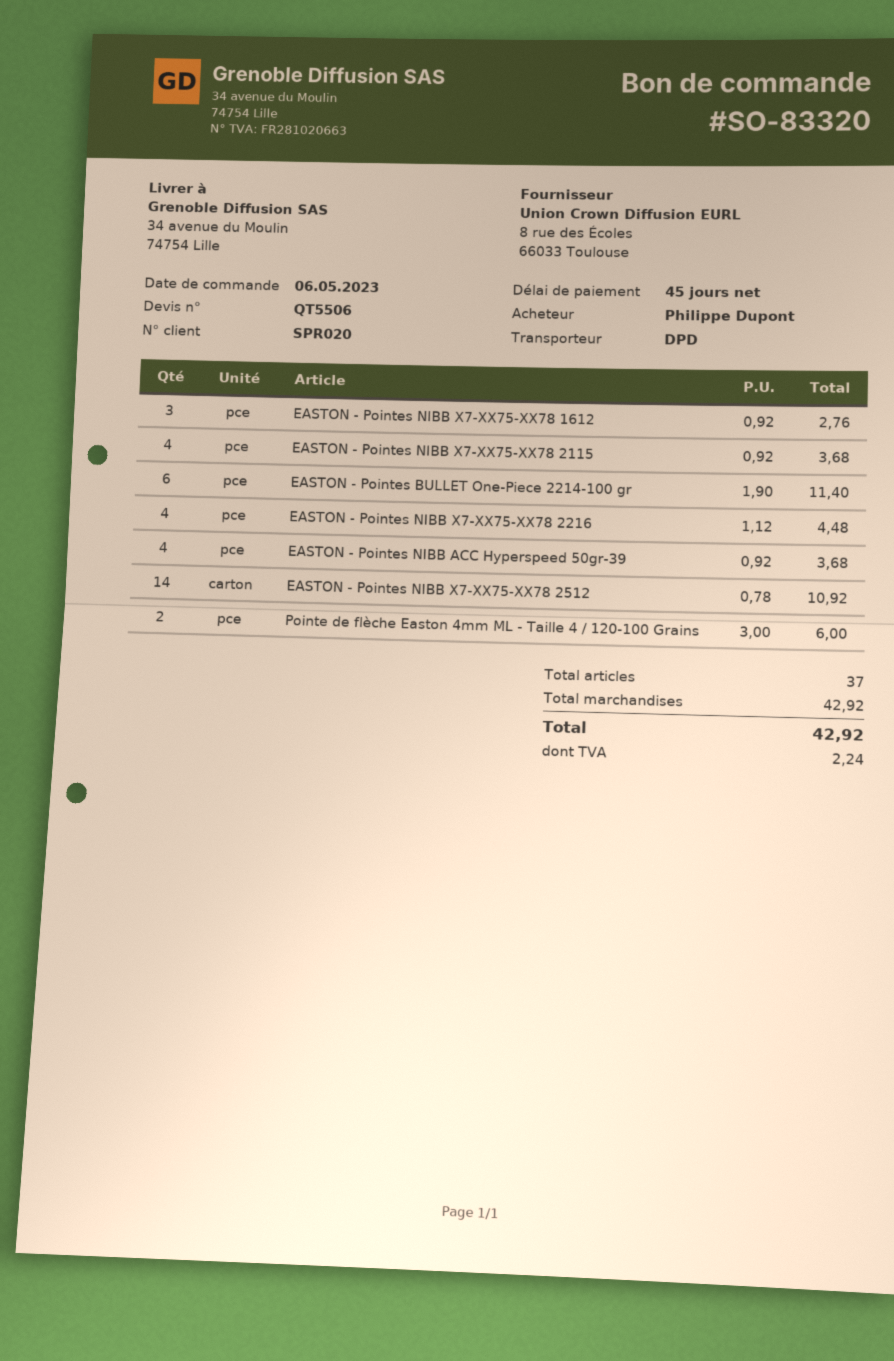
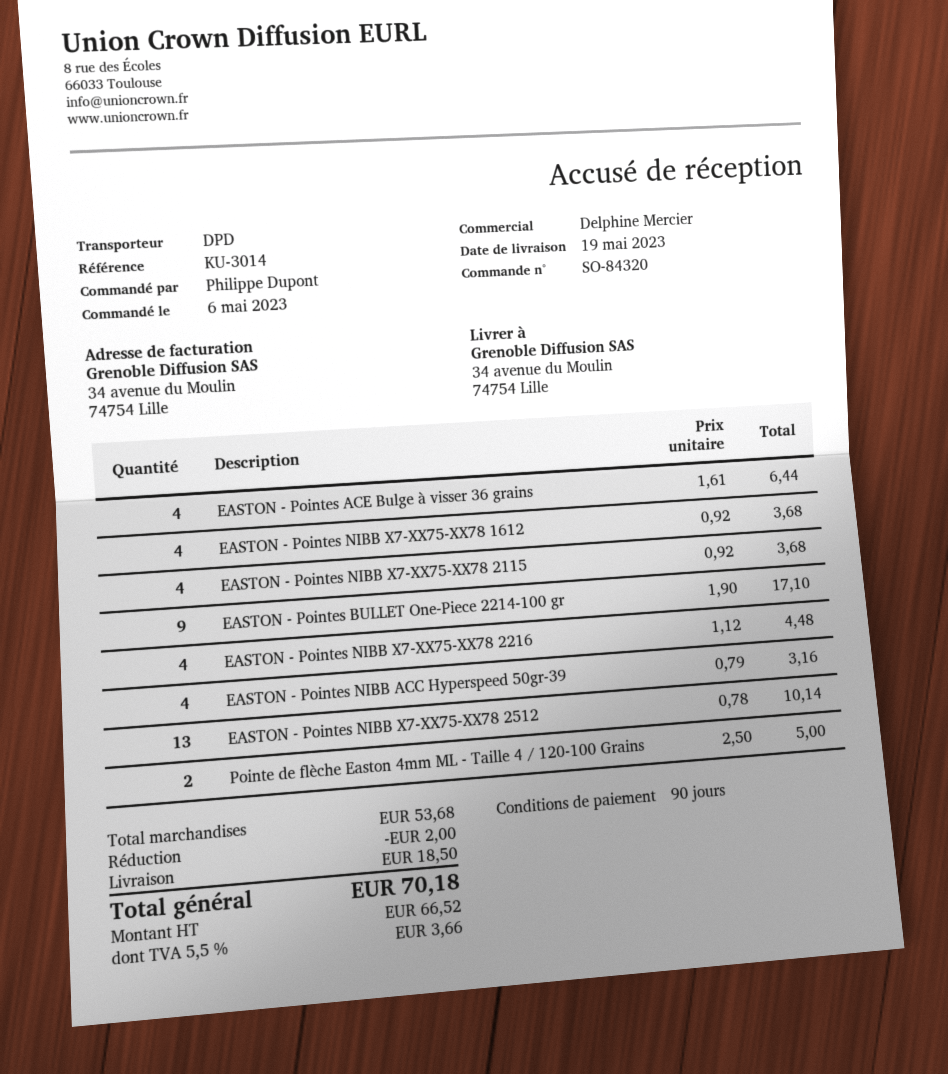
order number: SO-83320 -> SO-84320
payment terms: 45 days -> 90 days
EASTON - Pointes NIBB X7-XX75-XX78 1612: 3 x 0.92 = 2.76 -> 4 x 0.92 = 3.68
EASTON - Pointes BULLET One-Piece 2214-100 gr: 6 x 1.90 = 11.40 -> 9 x 1.90 = 17.10
EASTON - Pointes NIBB ACC Hyperspeed 50gr-39: 4 x 0.92 = 3.68 -> 4 x 0.79 = 3.16
EASTON - Pointes NIBB X7-XX75-XX78 2512: 14 x 0.78 = 10.92 -> 13 x 0.78 = 10.14
Pointe de flèche Easton 4mm ML - Taille 4 / 120-100 Grains: 2 x 3.00 = 6.00 -> 2 x 2.50 = 5.00
EASTON - Pointes ACE Bulge à visser 36 grains: none -> 4 x 1.61 = 6.44
subtotal: 42.92 -> 53.68
discount: none -> 2.00
shipping: none -> 18.50
tax: 2.24 -> 3.66
total: 42.92 -> 70.18

